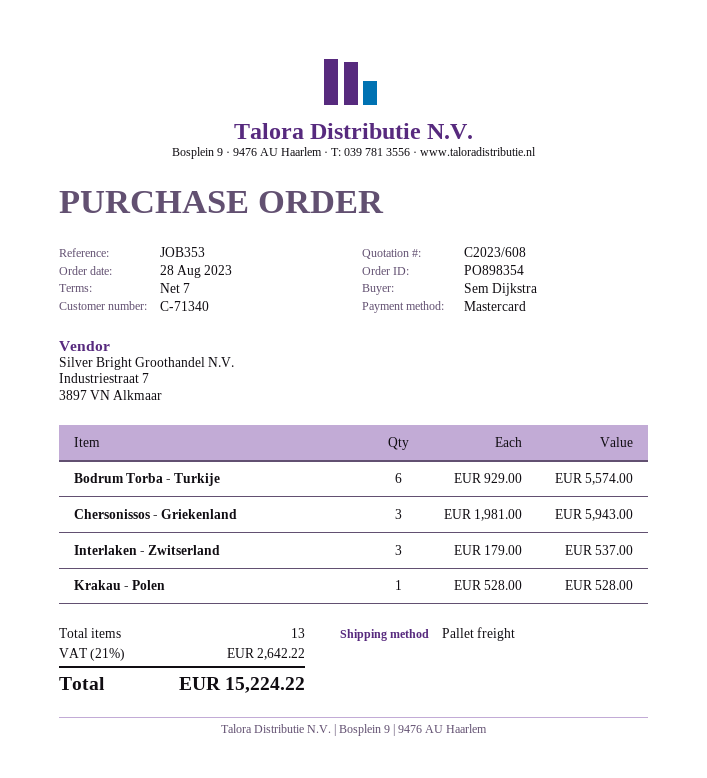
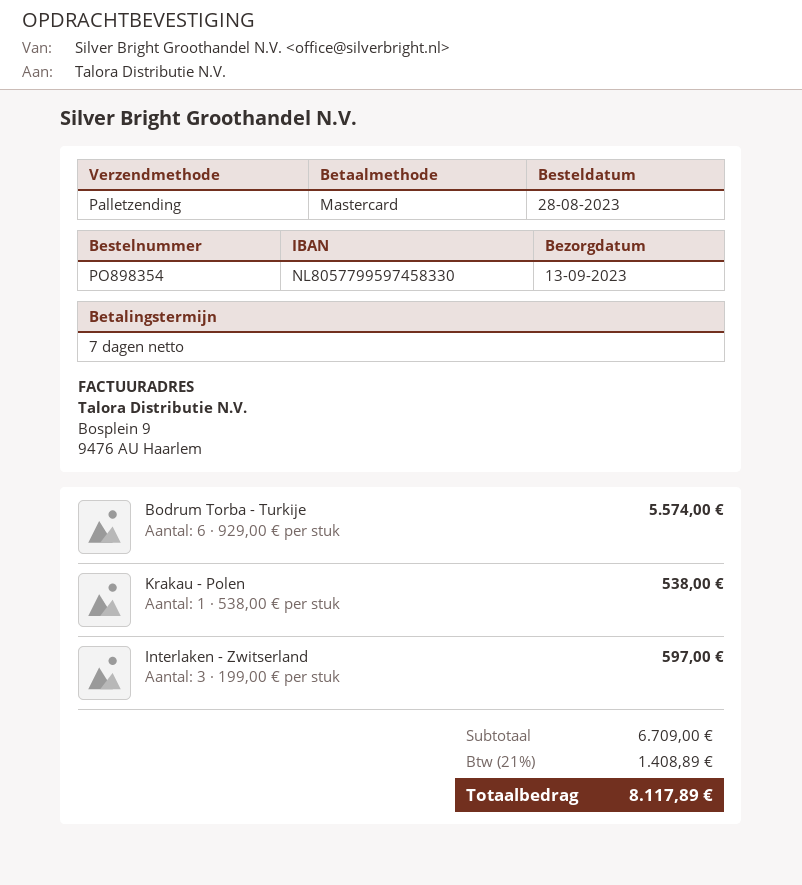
Chersonissos - Griekenland: 3 x 1981.00 = 5943.00 -> none
Interlaken - Zwitserland: 3 x 179.00 = 537.00 -> 3 x 199.00 = 597.00
Krakau - Polen: 1 x 528.00 = 528.00 -> 1 x 538.00 = 538.00
tax: 21% = 2642.22 -> 21% = 1408.89
total: 15224.22 -> 8117.89

